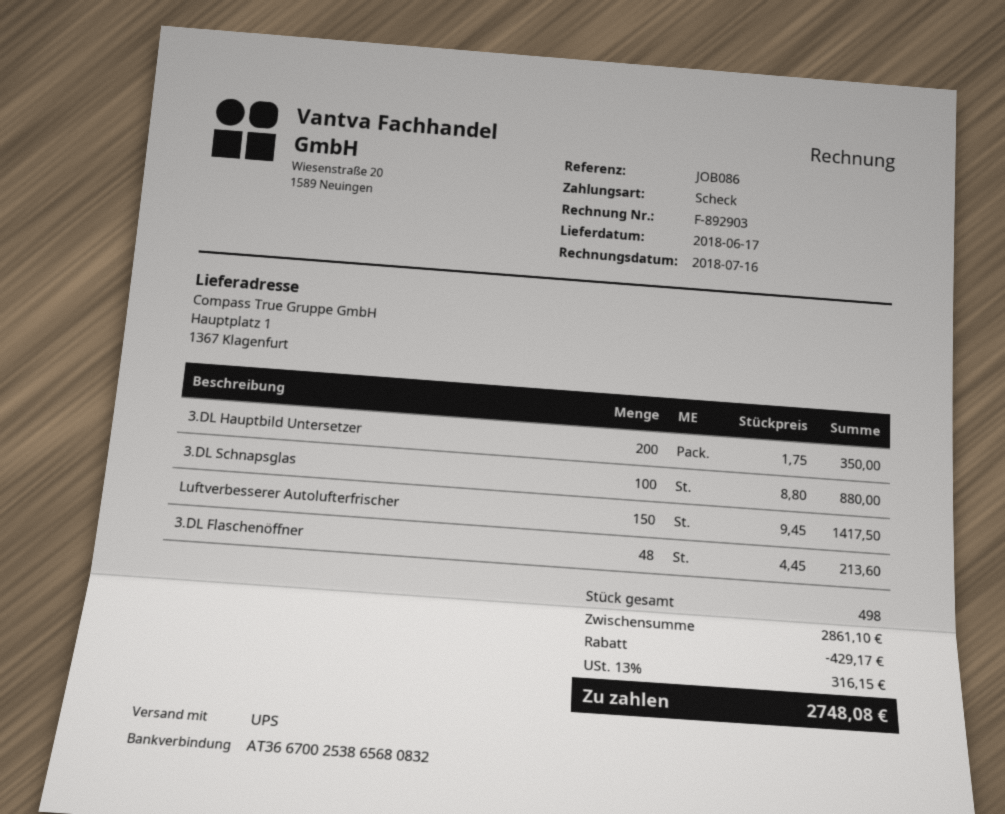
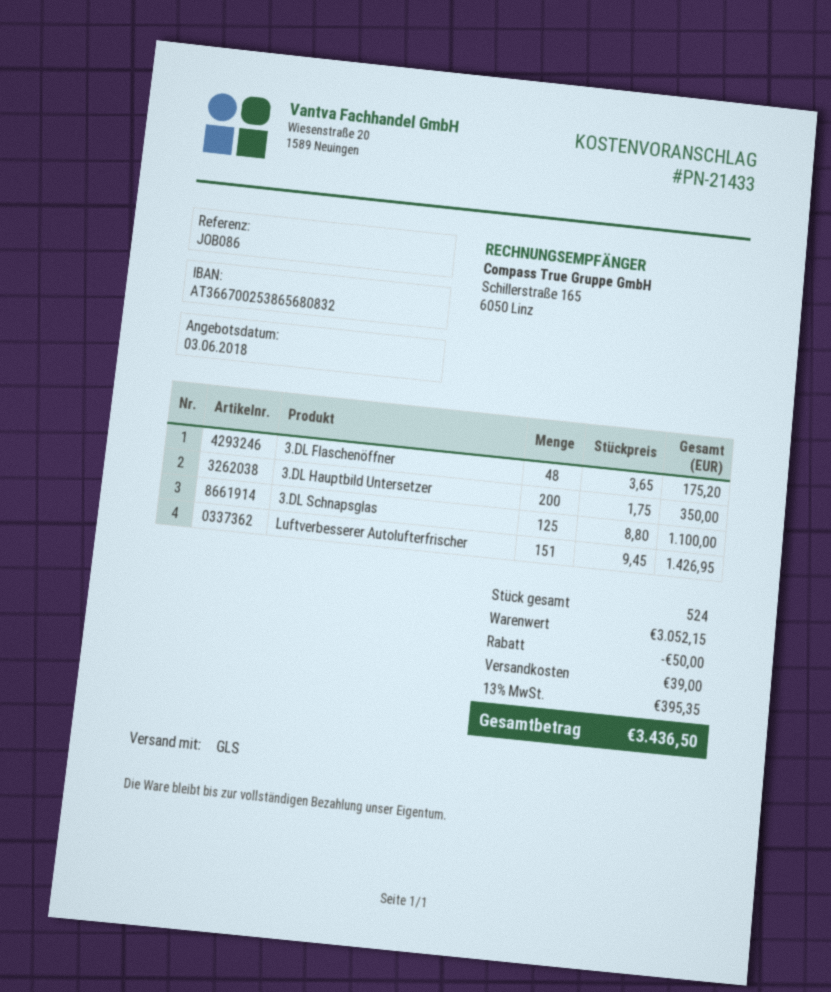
shipping method: UPS -> GLS
3.DL Schnapsglas: 100 x 8.80 = 880.00 -> 125 x 8.80 = 1100.00
Luftverbesserer Autolufterfrischer: 150 x 9.45 = 1417.50 -> 151 x 9.45 = 1426.95
3.DL Flaschenöffner: 48 x 4.45 = 213.60 -> 48 x 3.65 = 175.20
total quantity: 498 -> 524
subtotal: 2861.10 -> 3052.15
discount: 429.17 -> 50.00
shipping: none -> 39.00
tax: 13% = 316.15 -> 13% = 395.35
total: 2748.08 -> 3436.50

